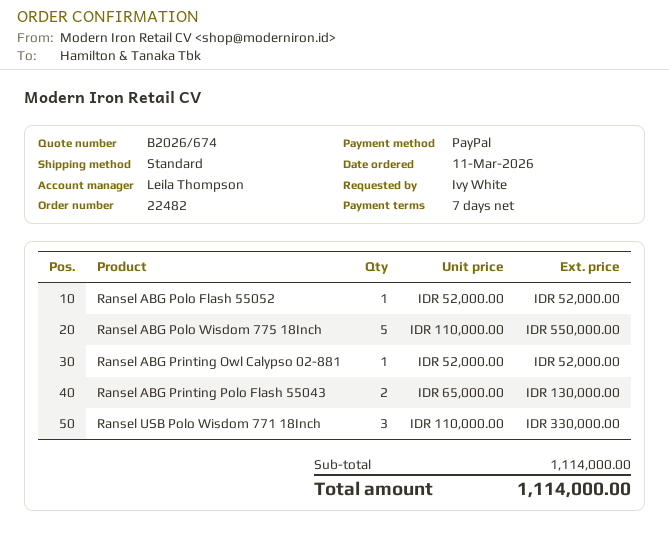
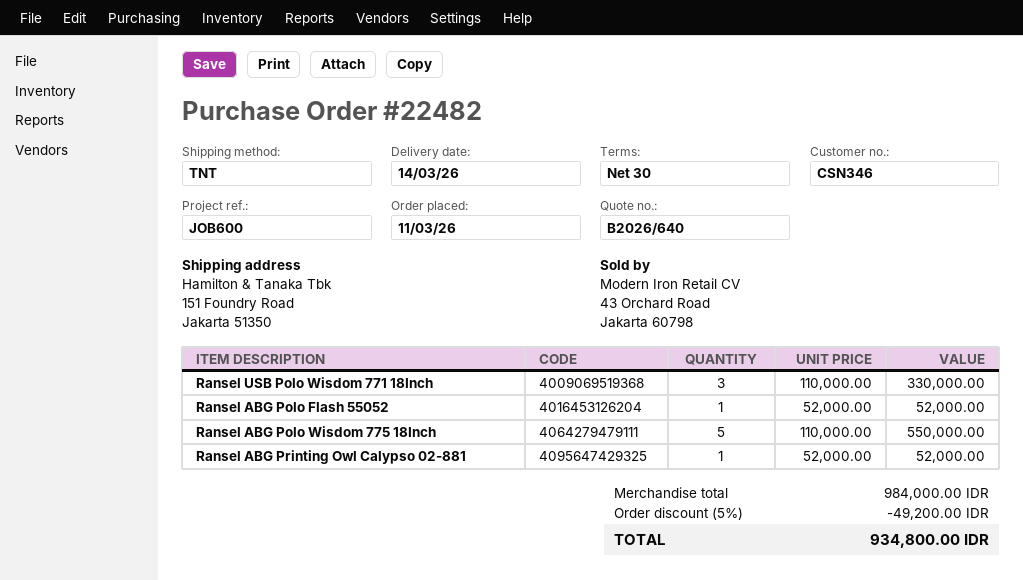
quote number: B2026/674 -> B2026/640
payment terms: 7 days -> 30 days
shipping method: standard -> TNT
Ransel ABG Printing Polo Flash 55043: 2 x 65000.00 = 130000.00 -> none
subtotal: 1114000.00 -> 984000.00
discount: none -> 5% = 49200.00
total: 1114000.00 -> 934800.00

